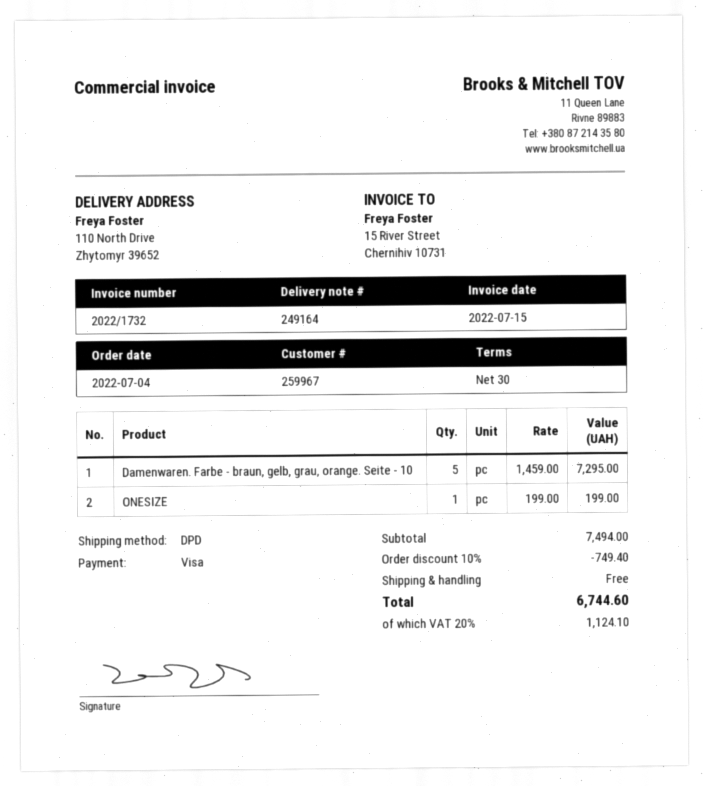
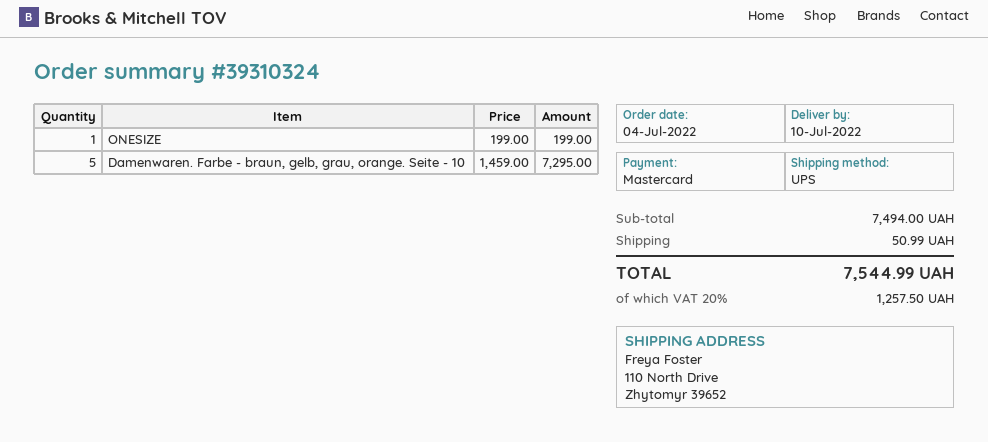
payment method: Visa -> Mastercard
shipping method: DPD -> UPS
discount: 10% = 749.40 -> none
shipping: 0.00 -> 50.99
tax: 20% = 1124.10 -> 20% = 1257.50
total: 6744.60 -> 7544.99

